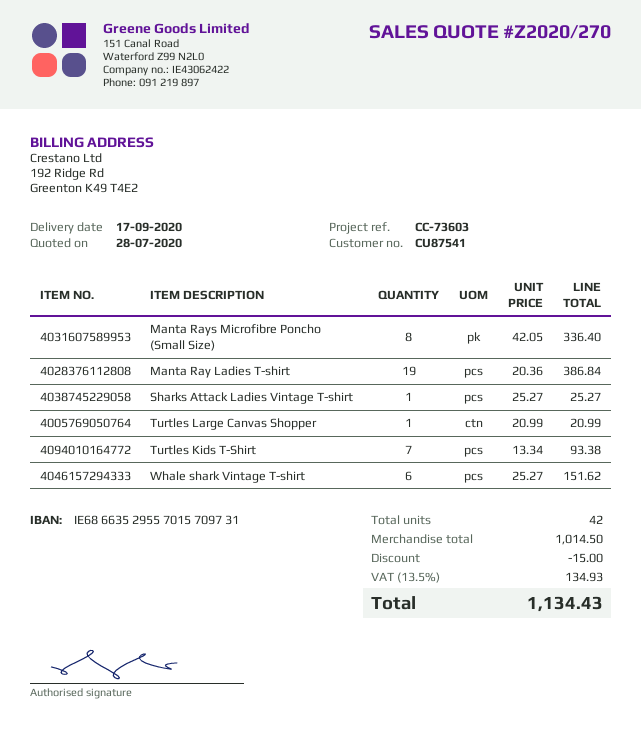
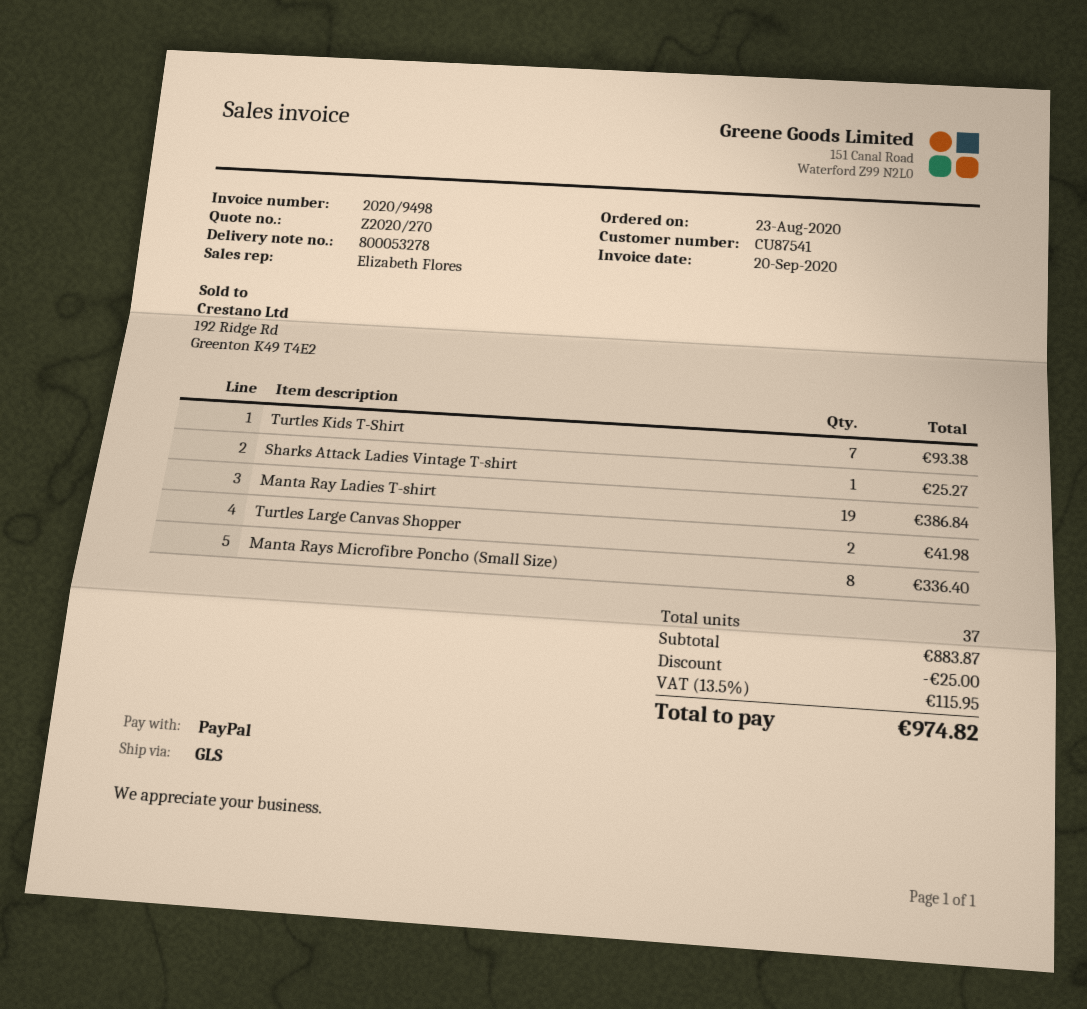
Turtles Large Canvas Shopper: 1 for 20.99 -> 2 for 41.98
Whale shark Vintage T-shirt: 6 for 151.62 -> none
total quantity: 42 -> 37
subtotal: 1014.50 -> 883.87
discount: 15.00 -> 25.00
tax: 13.5% = 134.93 -> 13.5% = 115.95
total: 1134.43 -> 974.82

